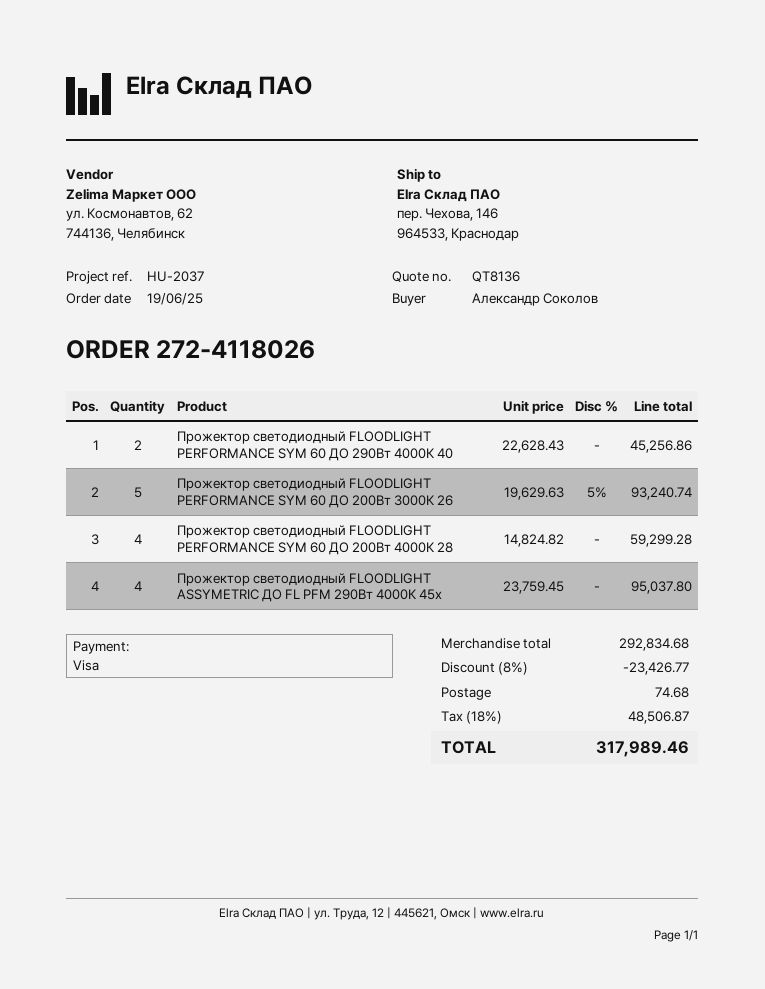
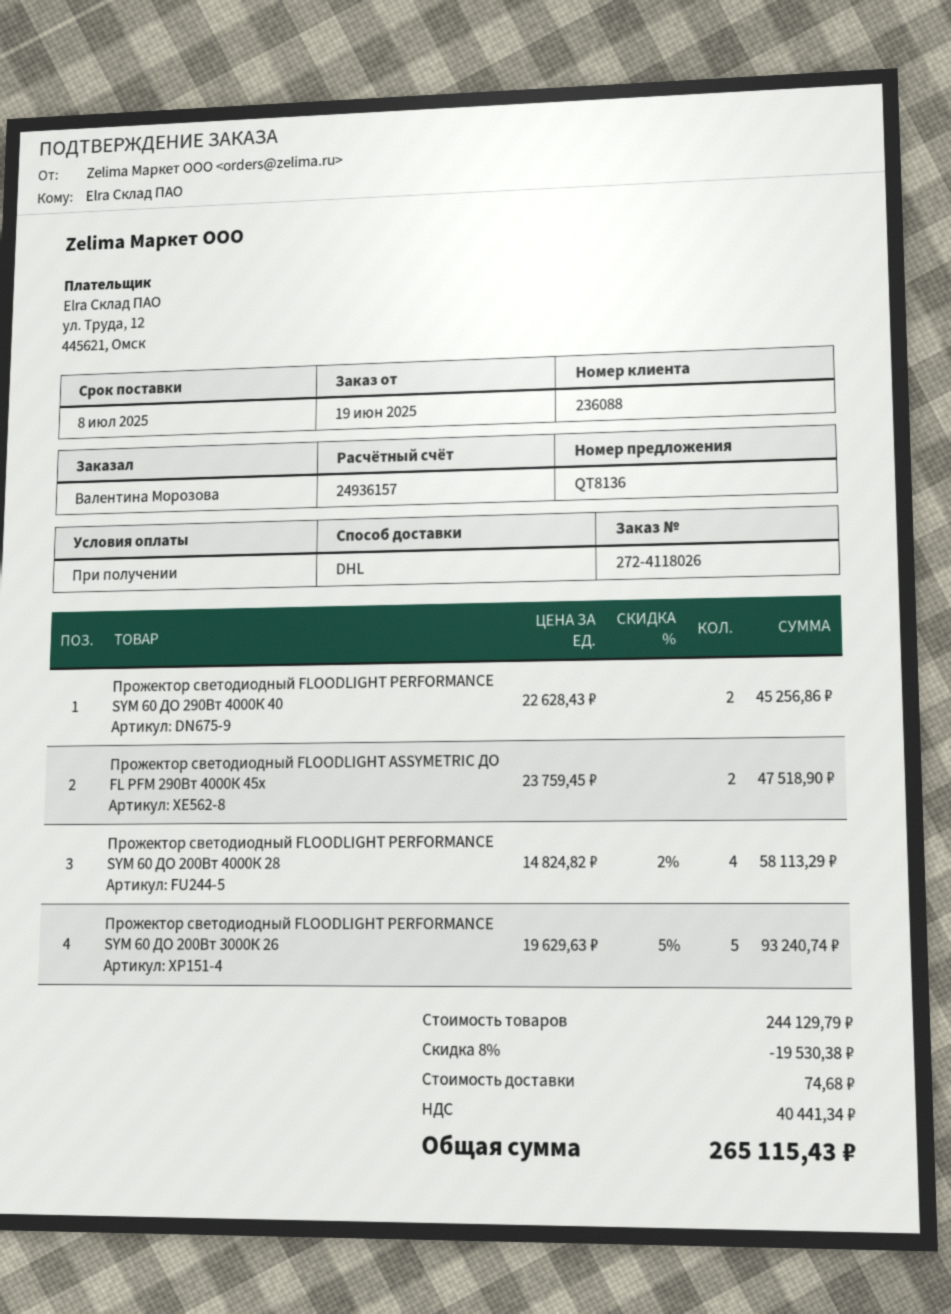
ordered by: Александр Соколов -> Валентина Морозова
Прожектор светодиодный FLOODLIGHT PERFORMANCE SYM 60 ДО 200Вт 4000К 28: 4 x 14824.82 = 59299.28 -> 4 x 14824.82 - 2% = 58113.29
Прожектор светодиодный FLOODLIGHT ASSYMETRIC ДО FL PFM 290Вт 4000К 45х: 4 x 23759.45 = 95037.80 -> 2 x 23759.45 = 47518.90
subtotal: 292834.68 -> 244129.79
discount: 8% = 23426.77 -> 8% = 19530.38
tax: 48506.87 -> 40441.34
total: 317989.46 -> 265115.43

